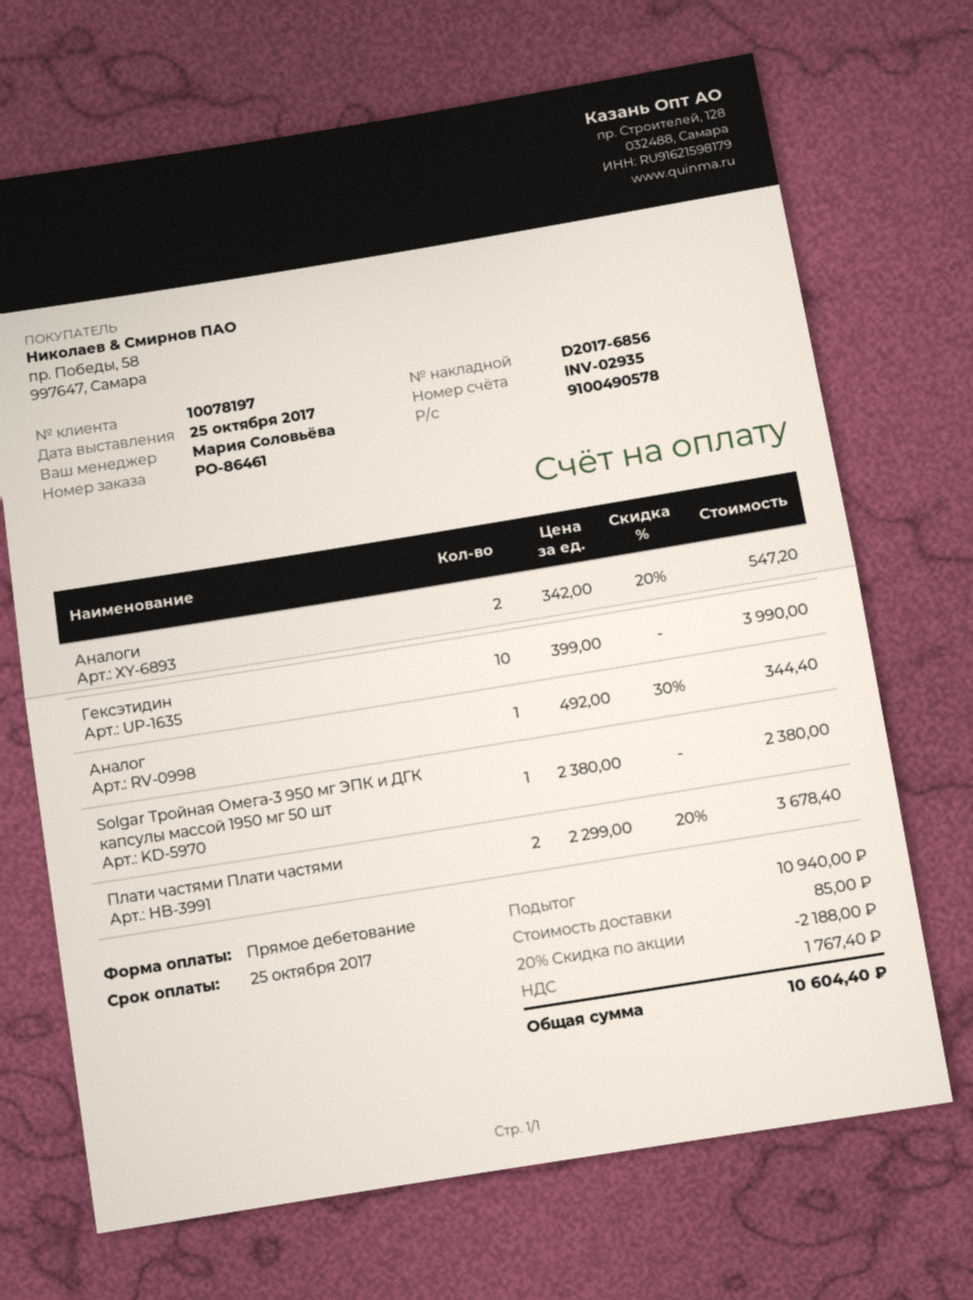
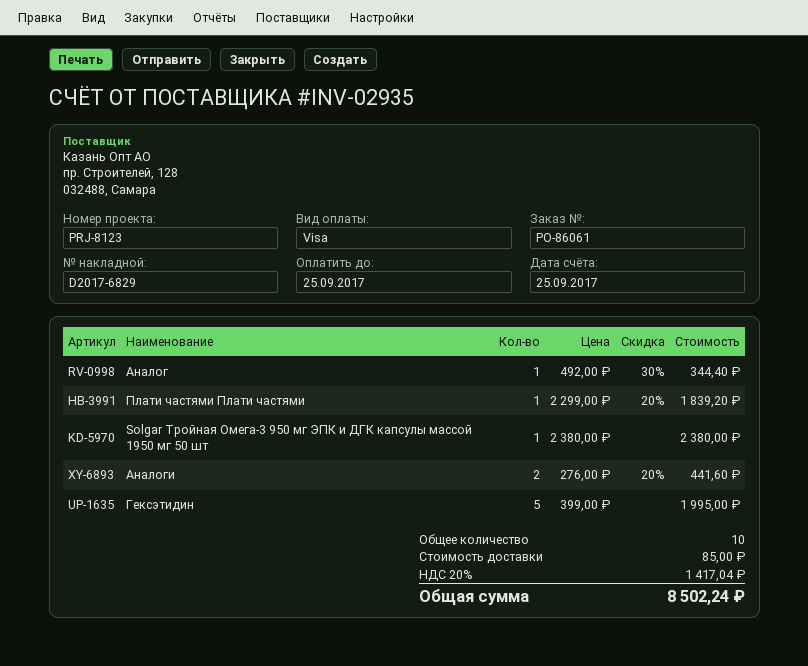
order number: PO-86461 -> PO-86061
delivery note number: D2017-6856 -> D2017-6829
invoice date: 2017-10-25 -> 2017-09-25
due date: 2017-10-25 -> 2017-09-25
payment method: direct debit -> Visa
Аналоги: 2 x 342.00 - 20% = 547.20 -> 2 x 276.00 - 20% = 441.60
Гексэтидин: 10 x 399.00 = 3990.00 -> 5 x 399.00 = 1995.00
Плати частями Плати частями: 2 x 2299.00 - 20% = 3678.40 -> 1 x 2299.00 - 20% = 1839.20
discount: 20% = 2188.00 -> none
tax: 1767.40 -> 1417.04
total: 10604.40 -> 8502.24

